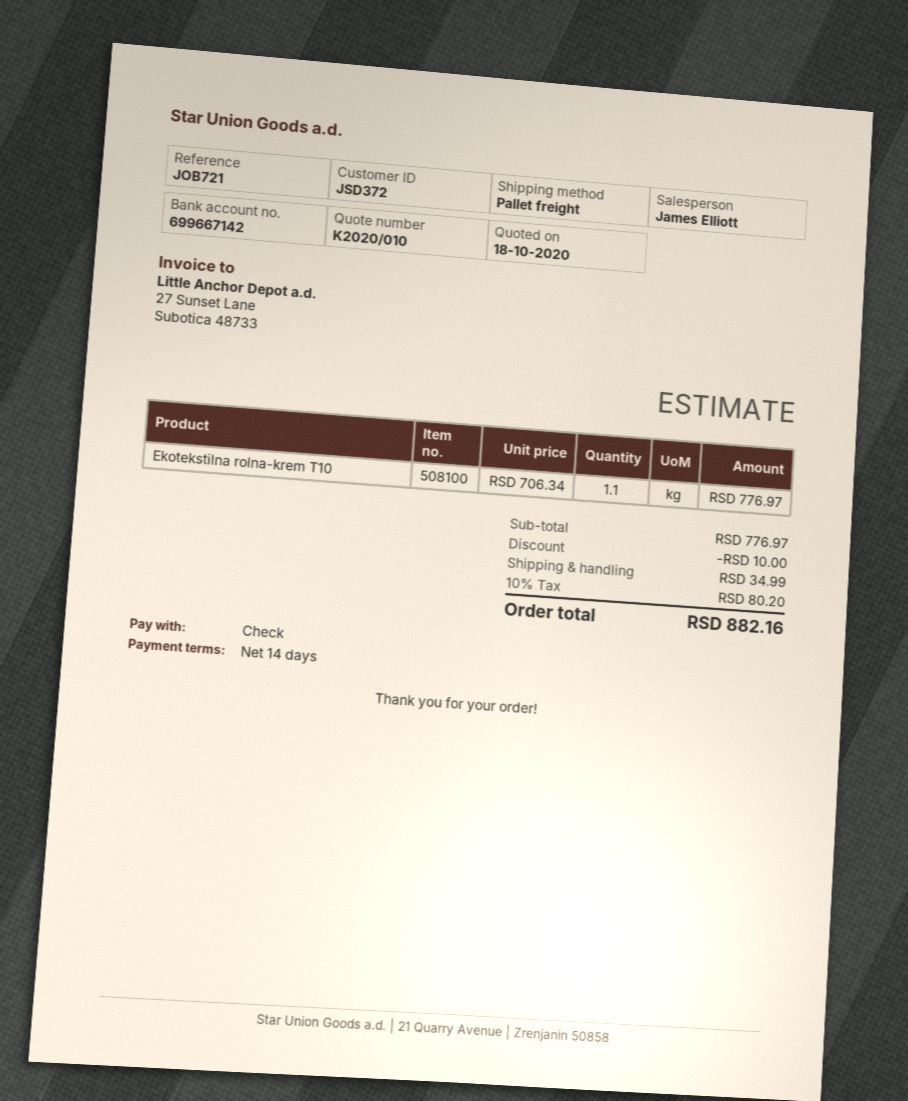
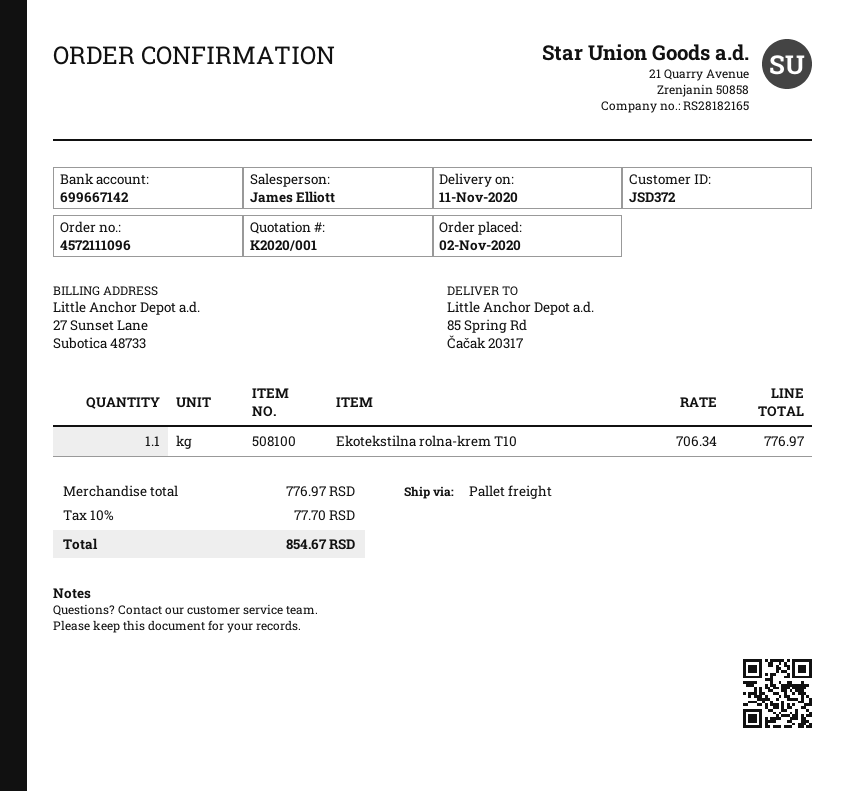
quote number: K2020/010 -> K2020/001
discount: 10.00 -> none
shipping: 34.99 -> none
tax: 10% = 80.20 -> 10% = 77.70
total: 882.16 -> 854.67

